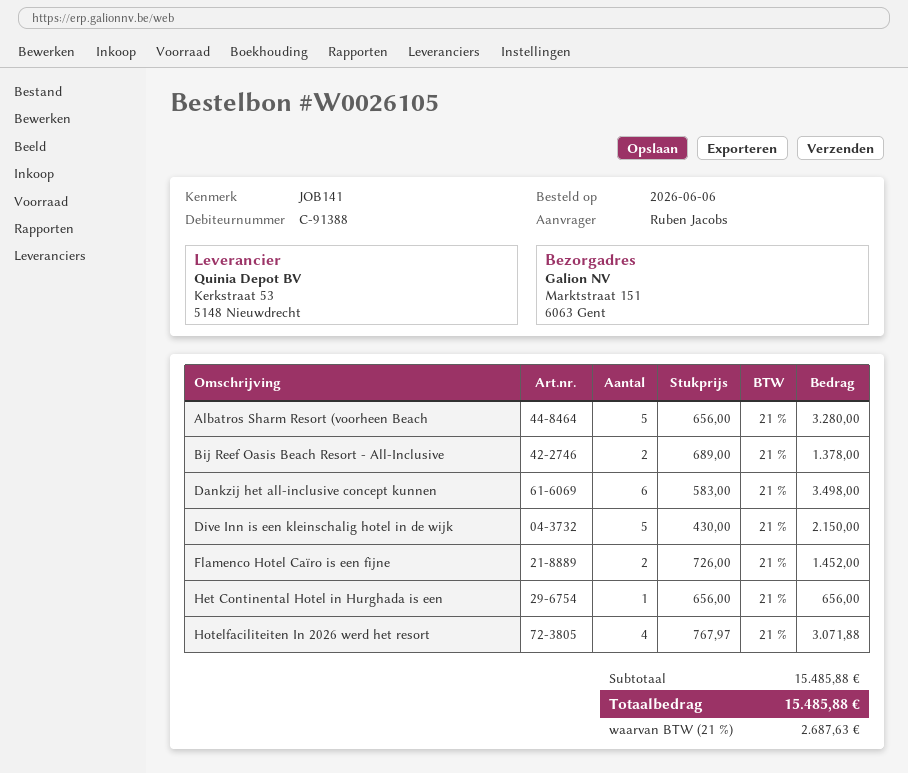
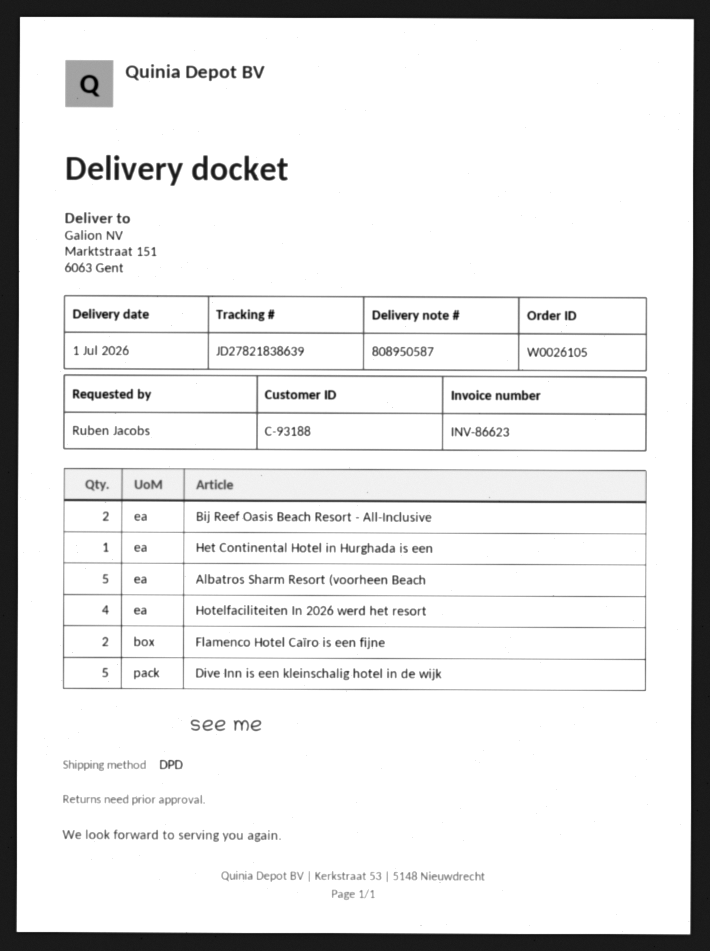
customer number: C-91388 -> C-93188
Dankzij het all-inclusive concept kunnen: 6 -> none

